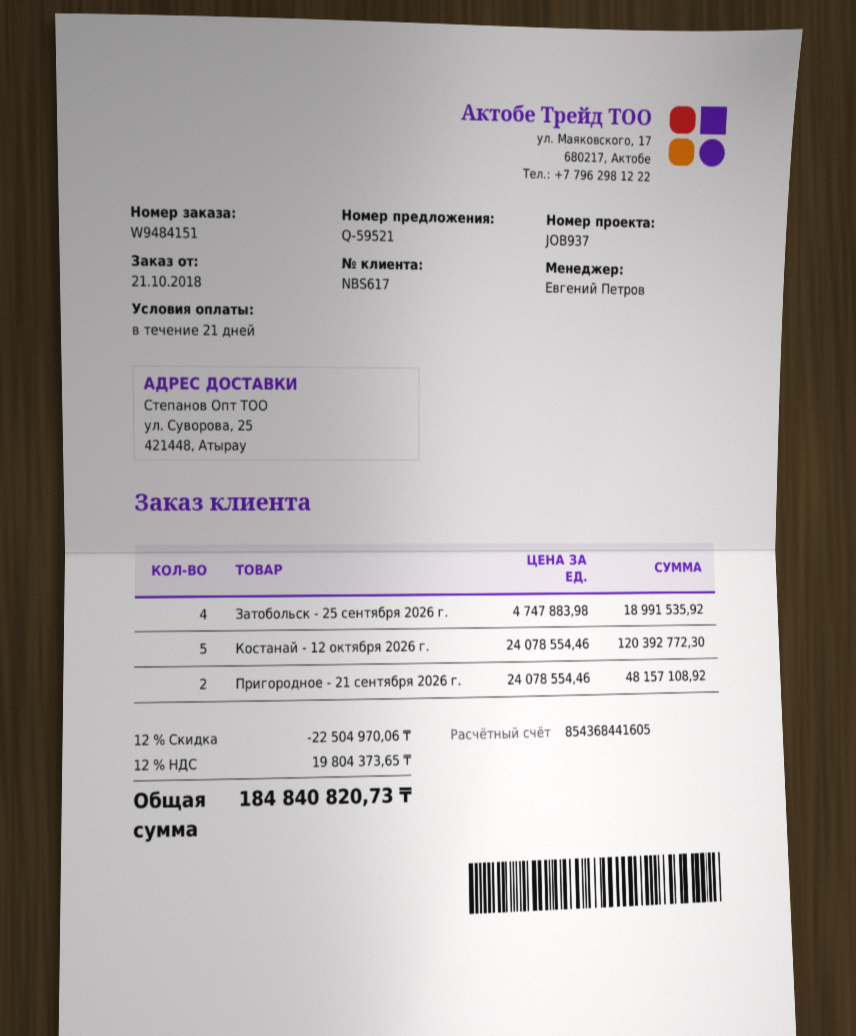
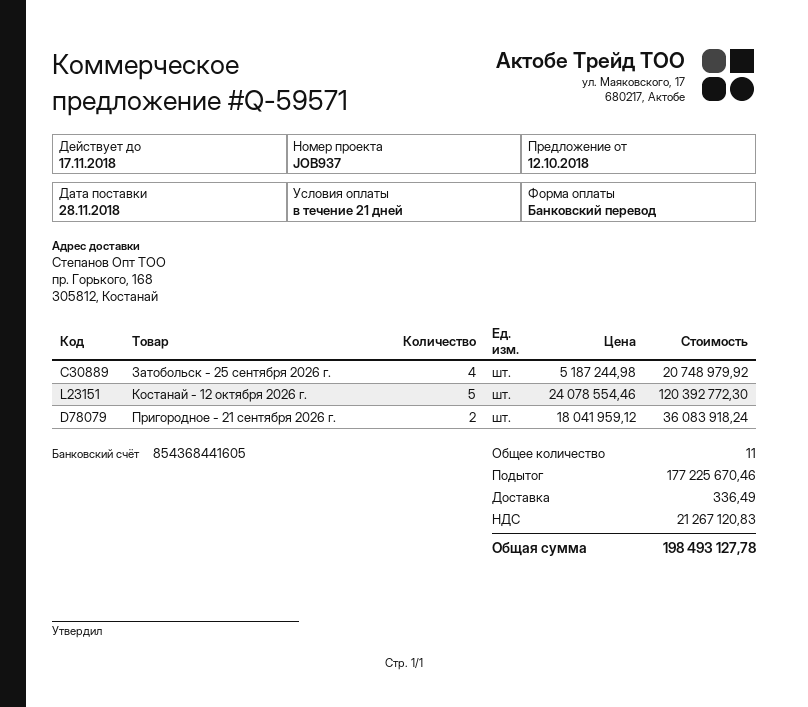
quote number: Q-59521 -> Q-59571
ship to: ул. Суворова, 25, 421448, Атырау -> пр. Горького, 168, 305812, Костанай
Затобольск - 25 сентября 2026 г.: 4 x 4747883.98 = 18991535.92 -> 4 x 5187244.98 = 20748979.92
Пригородное - 21 сентября 2026 г.: 2 x 24078554.46 = 48157108.92 -> 2 x 18041959.12 = 36083918.24
discount: 12% = 22504970.06 -> none
shipping: none -> 336.49
tax: 19804373.65 -> 21267120.83
total: 184840820.73 -> 198493127.78

